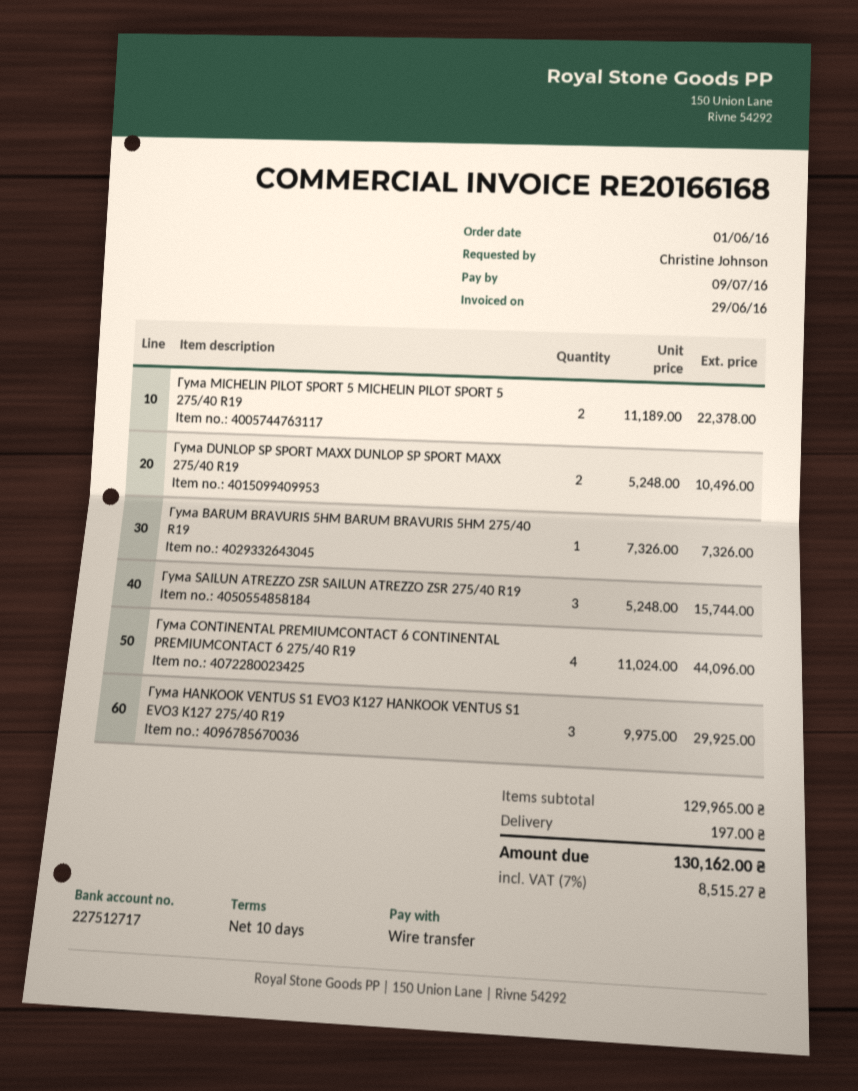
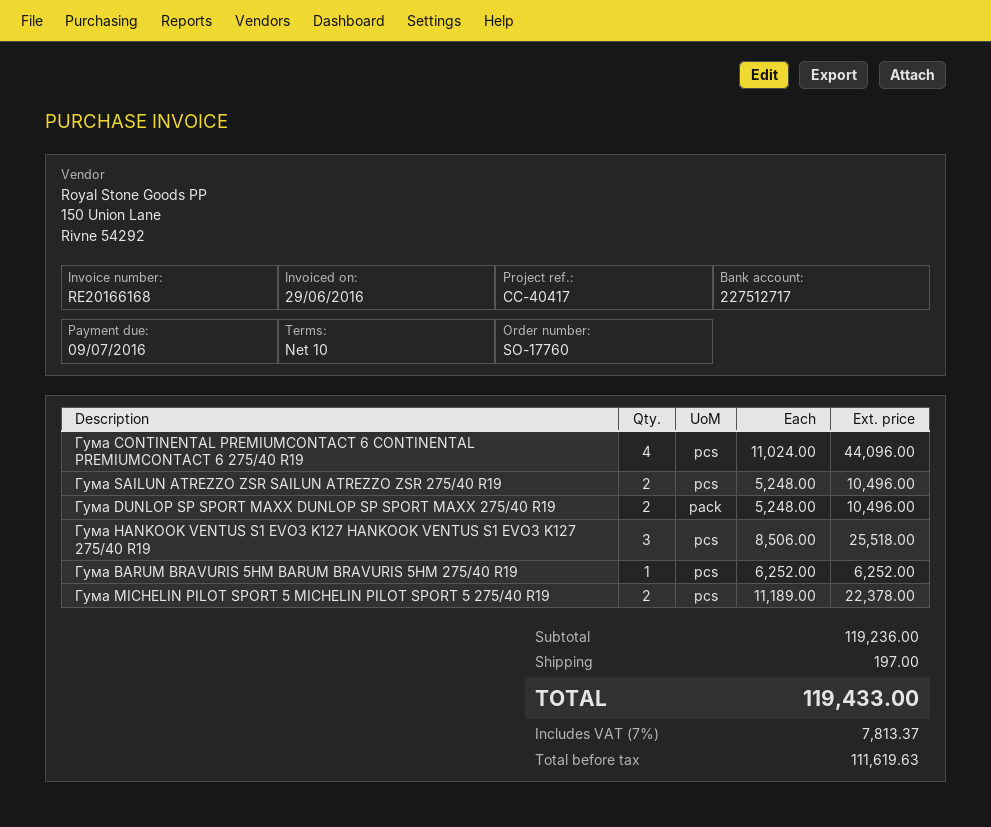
Гума BARUM BRAVURIS 5HM BARUM BRAVURIS 5HM 275/40 R19: 1 x 7326.00 = 7326.00 -> 1 x 6252.00 = 6252.00
Гума SAILUN ATREZZO ZSR SAILUN ATREZZO ZSR 275/40 R19: 3 x 5248.00 = 15744.00 -> 2 x 5248.00 = 10496.00
Гума HANKOOK VENTUS S1 EVO3 K127 HANKOOK VENTUS S1 EVO3 K127 275/40 R19: 3 x 9975.00 = 29925.00 -> 3 x 8506.00 = 25518.00
subtotal: 129965.00 -> 119236.00
tax: 7% = 8515.27 -> 7% = 7813.37
total: 130162.00 -> 119433.00

